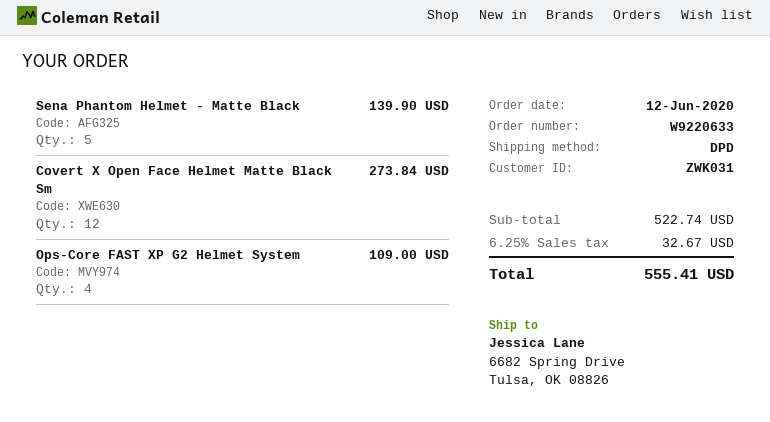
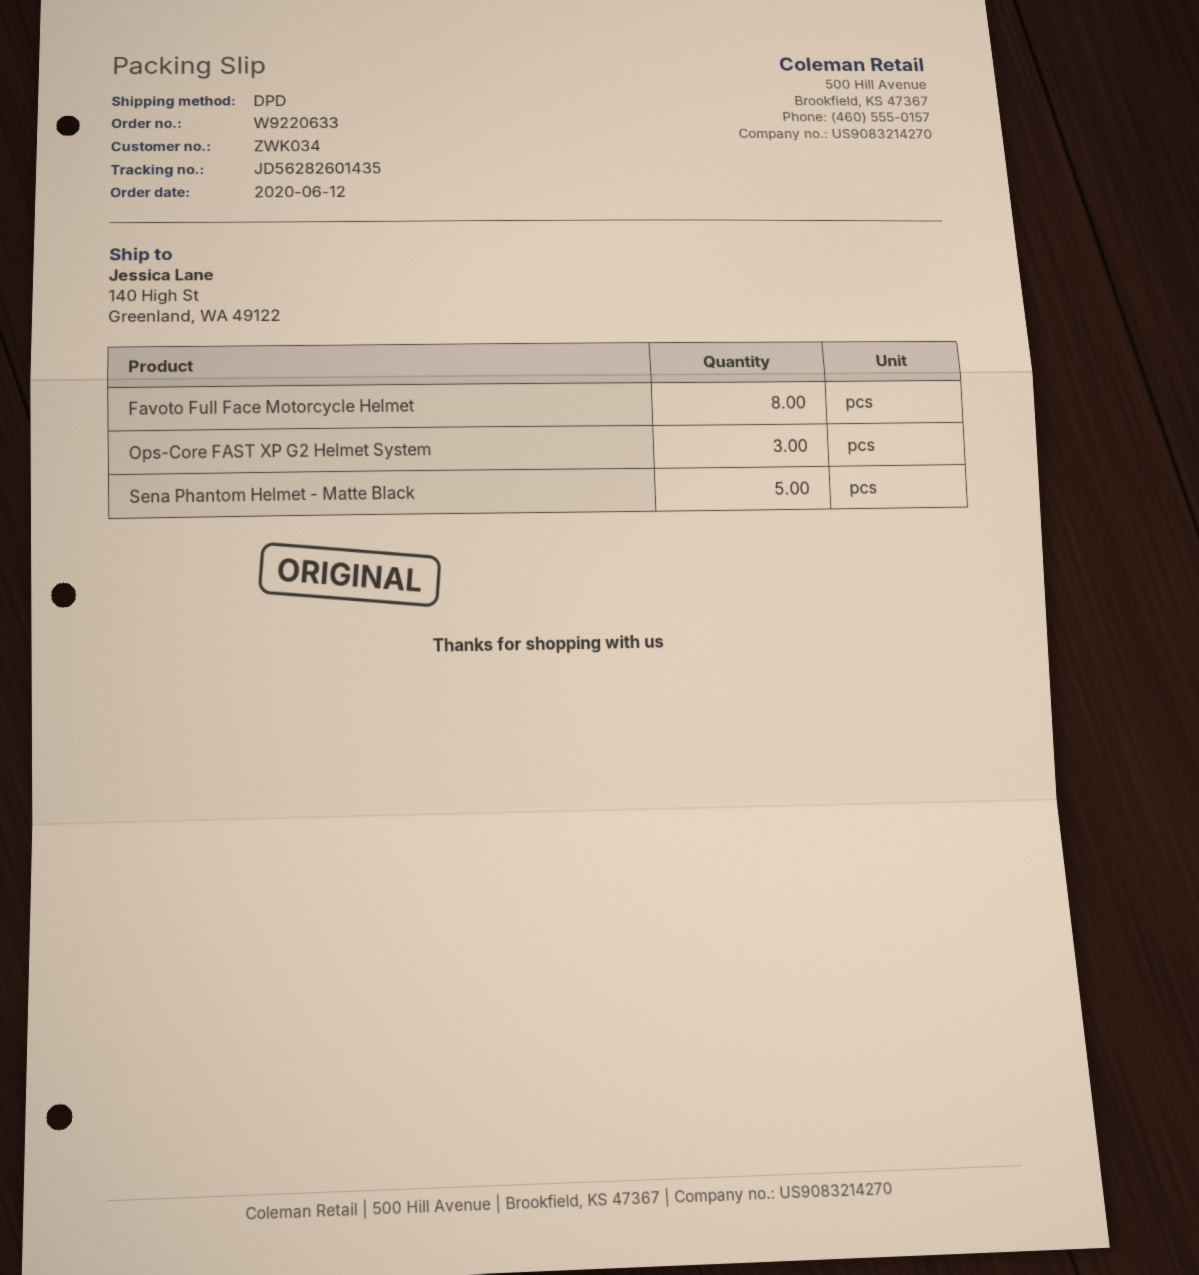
customer number: ZWK031 -> ZWK034
ship to: 6682 Spring Drive, Tulsa, OK 08826 -> 140 High St, Greenland, WA 49122
Covert X Open Face Helmet Matte Black Sm: 12 -> none
Ops-Core FAST XP G2 Helmet System: 4 -> 3
Favoto Full Face Motorcycle Helmet: none -> 8

